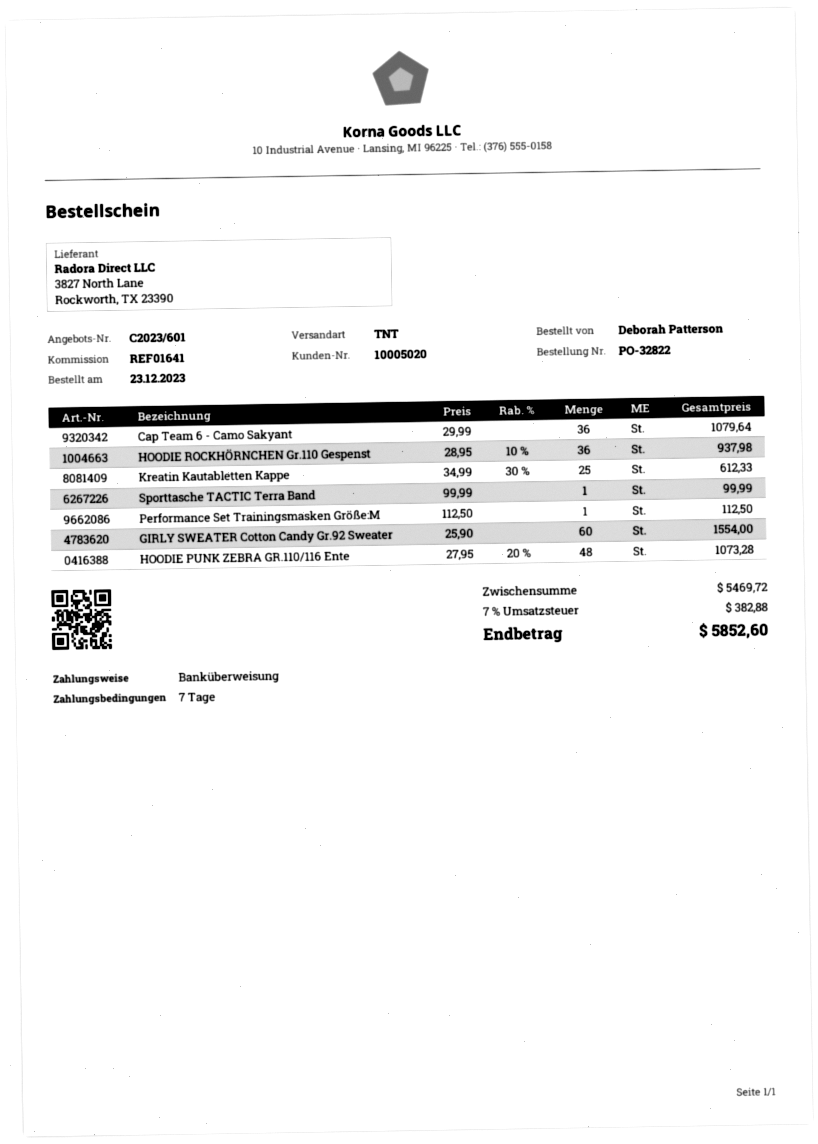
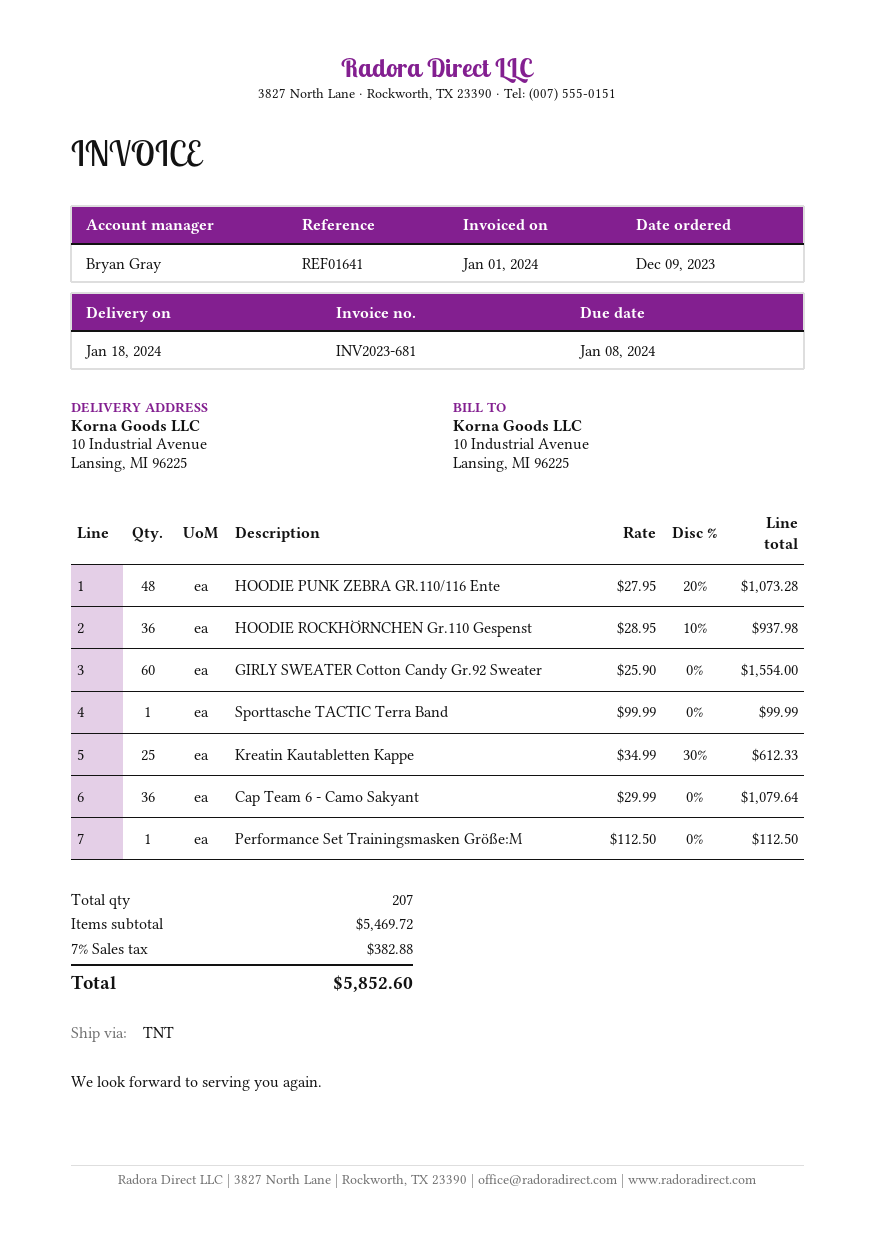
order date: 2023-12-23 -> 2023-12-09

